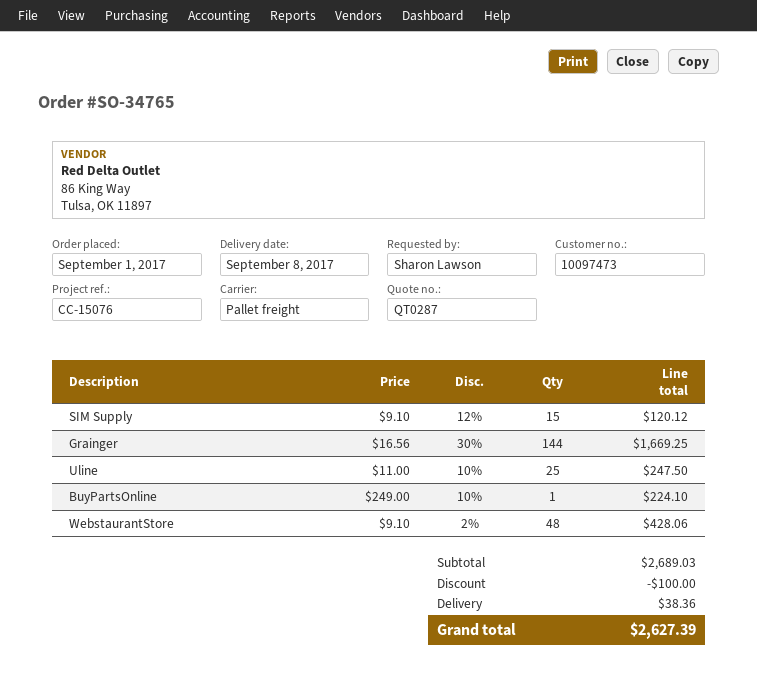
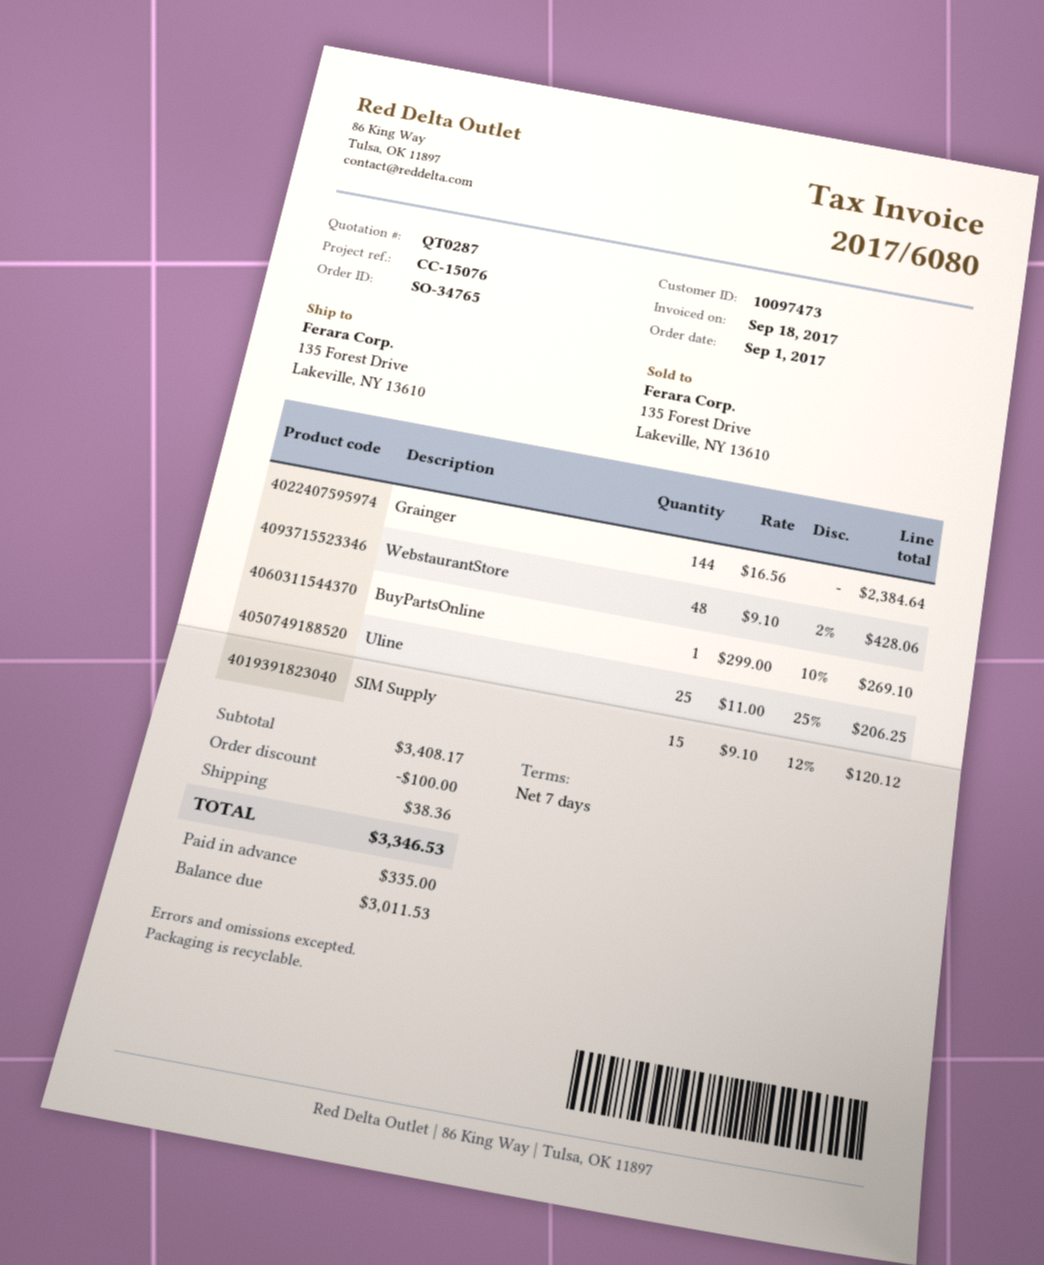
Grainger: 144 x 16.56 - 30% = 1669.25 -> 144 x 16.56 = 2384.64
Uline: 25 x 11.00 - 10% = 247.50 -> 25 x 11.00 - 25% = 206.25
BuyPartsOnline: 1 x 249.00 - 10% = 224.10 -> 1 x 299.00 - 10% = 269.10
subtotal: 2689.03 -> 3408.17
total: 2627.39 -> 3346.53

